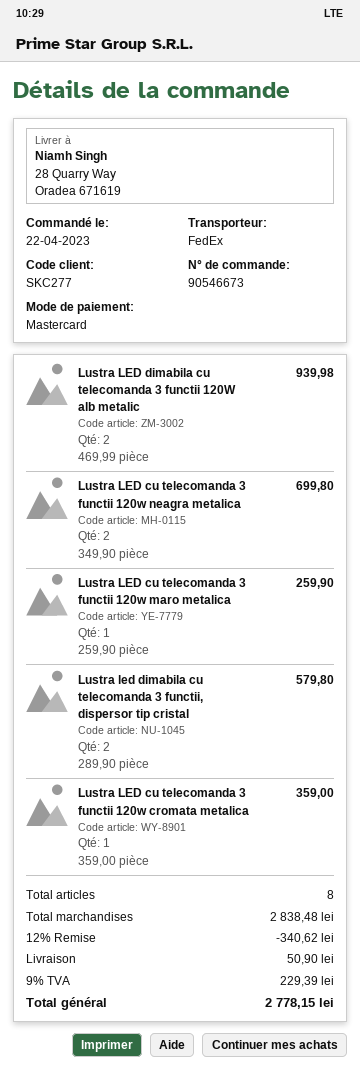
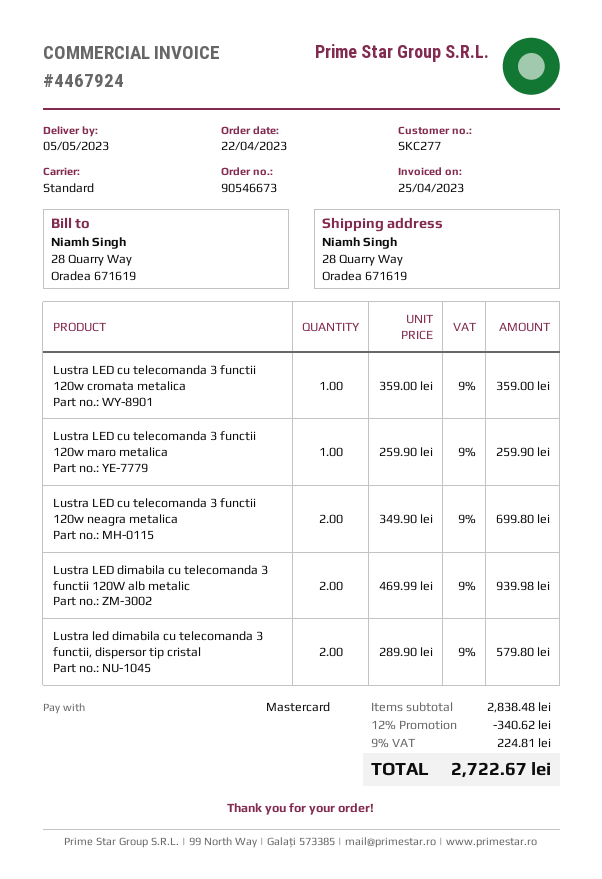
shipping method: FedEx -> standard
shipping: 50.90 -> none
tax: 9% = 229.39 -> 9% = 224.81
total: 2778.15 -> 2722.67

